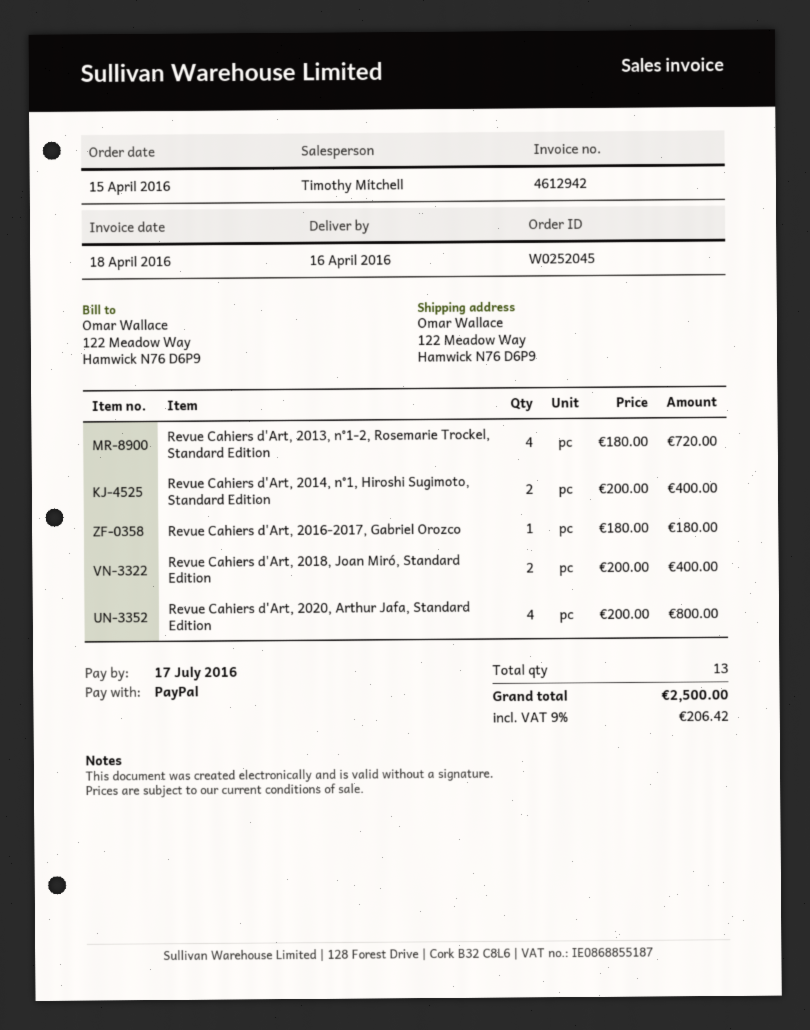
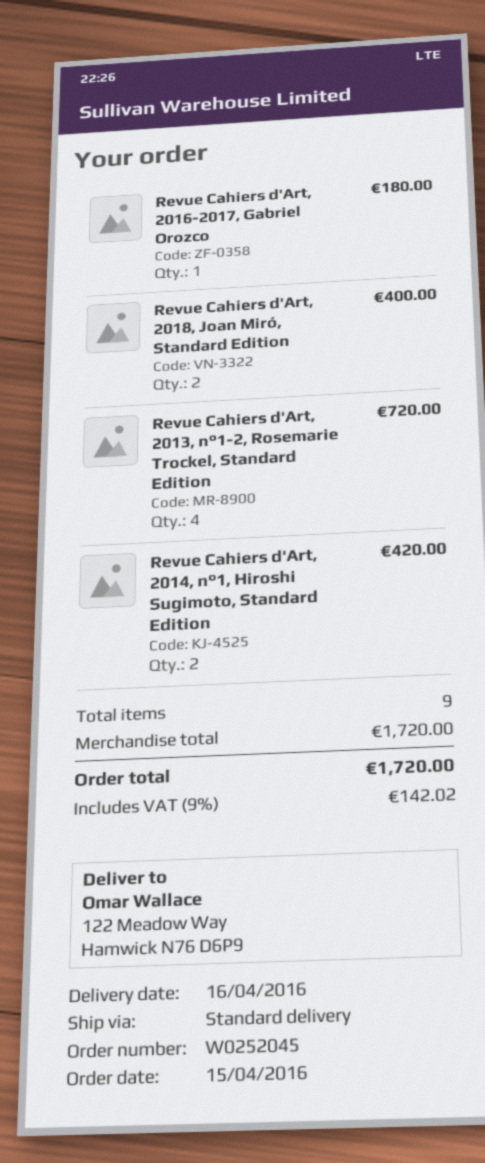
Revue Cahiers d'Art, 2014, n°1, Hiroshi Sugimoto, Standard Edition: 2 for 400.00 -> 2 for 420.00
Revue Cahiers d'Art, 2020, Arthur Jafa, Standard Edition: 4 for 800.00 -> none
total quantity: 13 -> 9
tax: 9% = 206.42 -> 9% = 142.02
total: 2500.00 -> 1720.00

